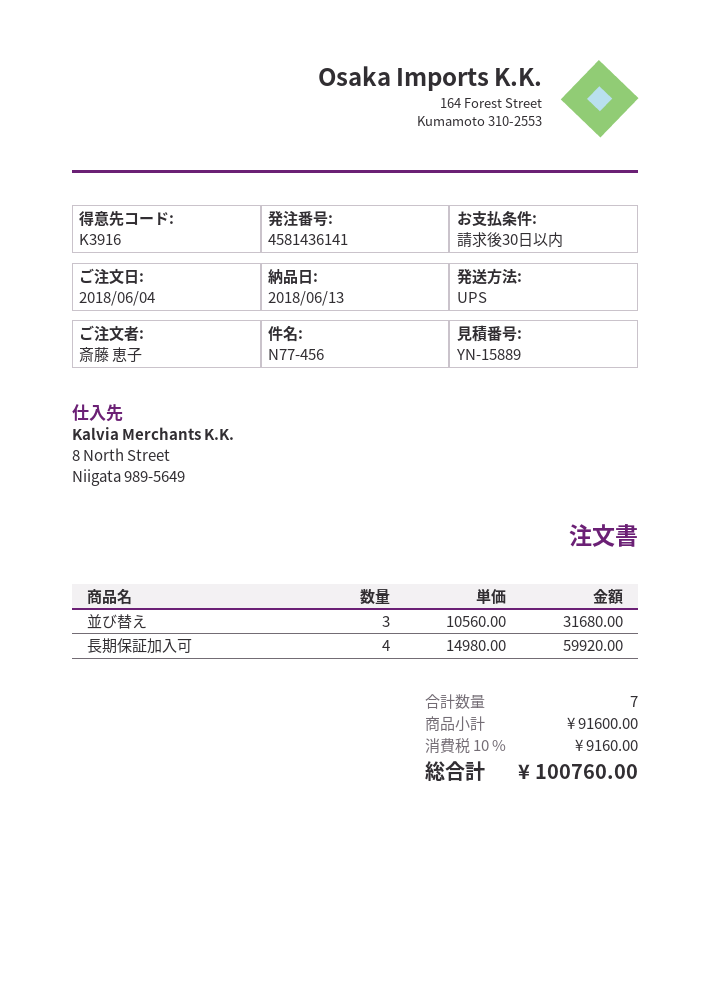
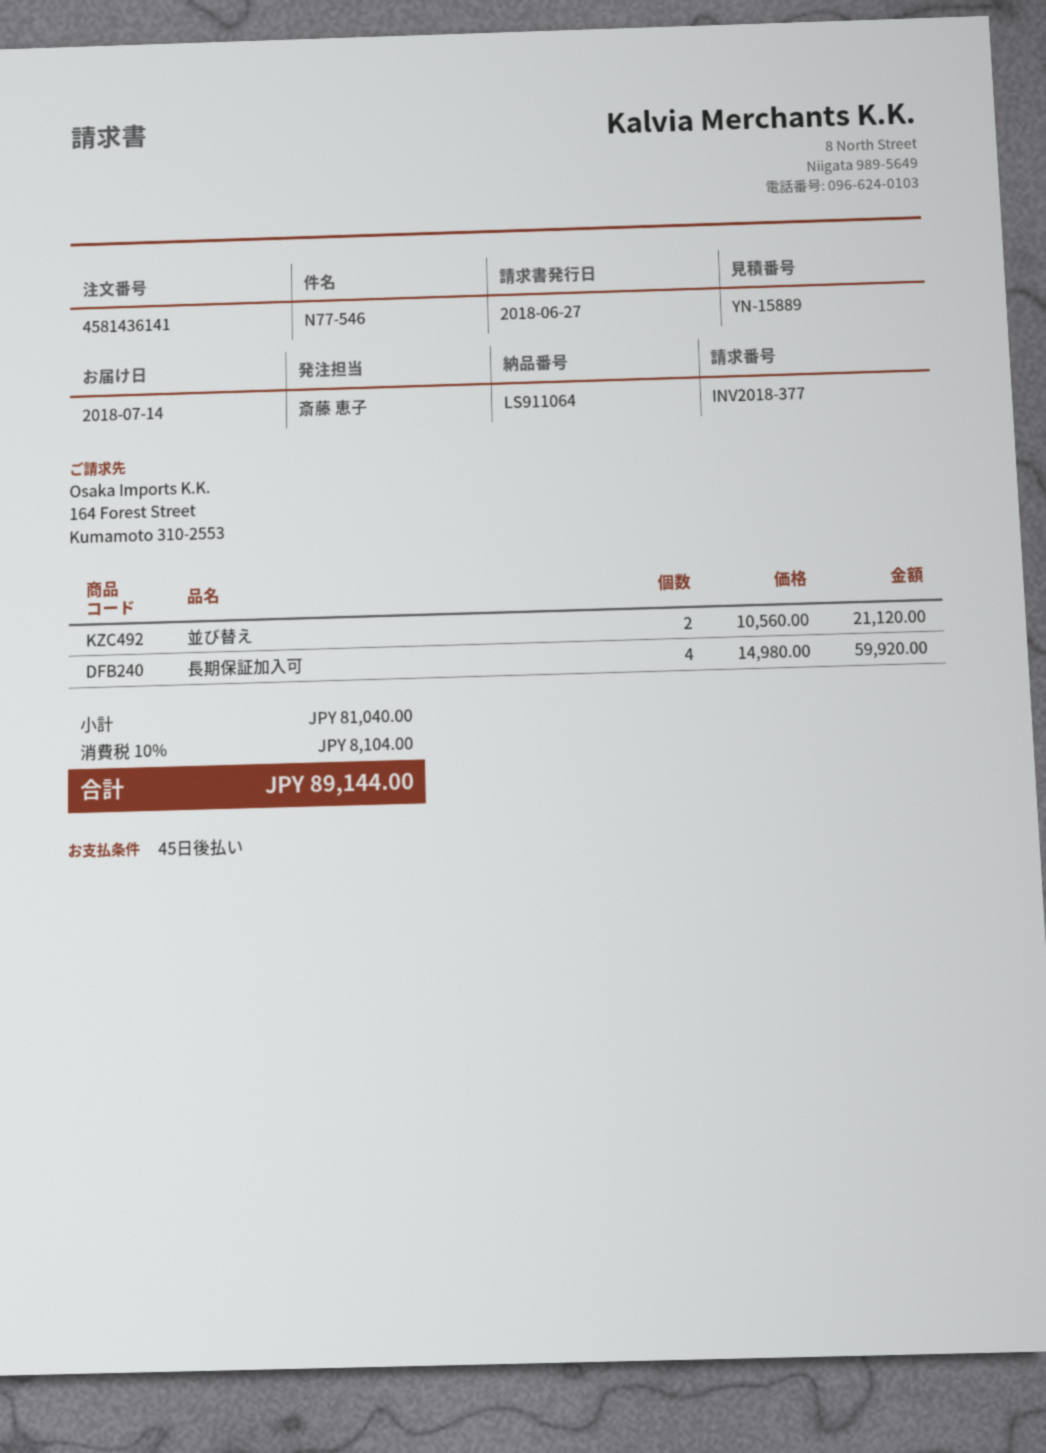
delivery date: 2018-06-13 -> 2018-07-14
payment terms: 30 days -> 45 days
reference: N77-456 -> N77-546
並び替え: 3 x 10560.00 = 31680.00 -> 2 x 10560.00 = 21120.00
subtotal: 91600.00 -> 81040.00
tax: 10% = 9160.00 -> 10% = 8104.00
total: 100760.00 -> 89144.00

